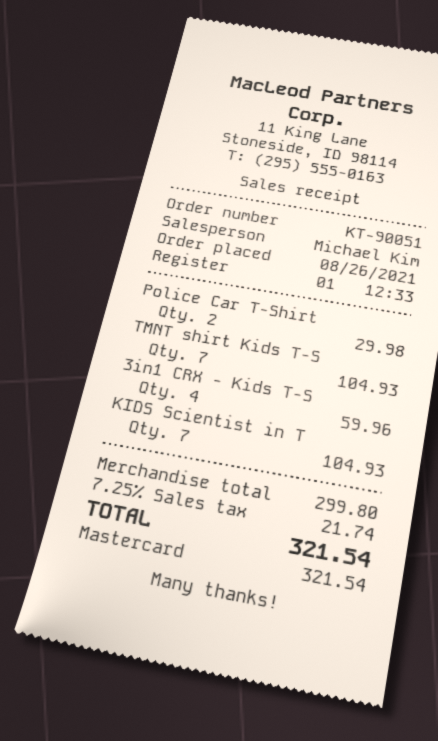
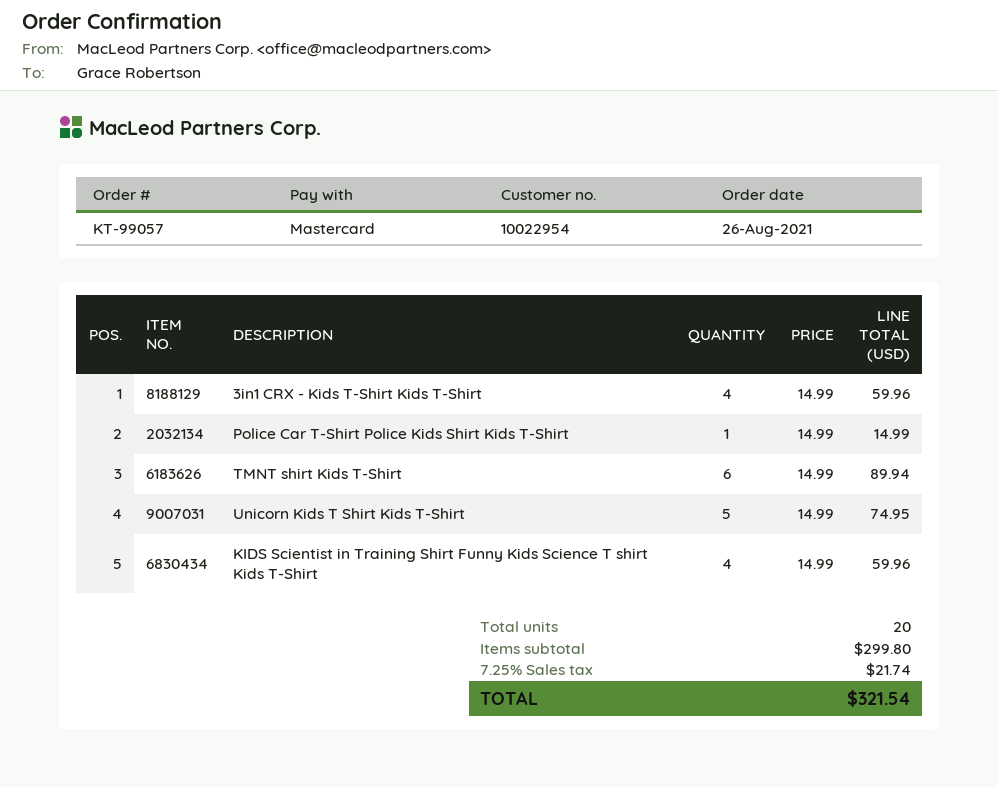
order number: KT-90051 -> KT-99057
Police Car T-Shirt: 2 for 29.98 -> 1 for 14.99
TMNT shirt Kids T-S: 7 for 104.93 -> 6 for 89.94
KIDS Scientist in T: 7 for 104.93 -> 4 for 59.96
Unicorn Kids T Shirt Kids T-Shirt: none -> 5 for 74.95

